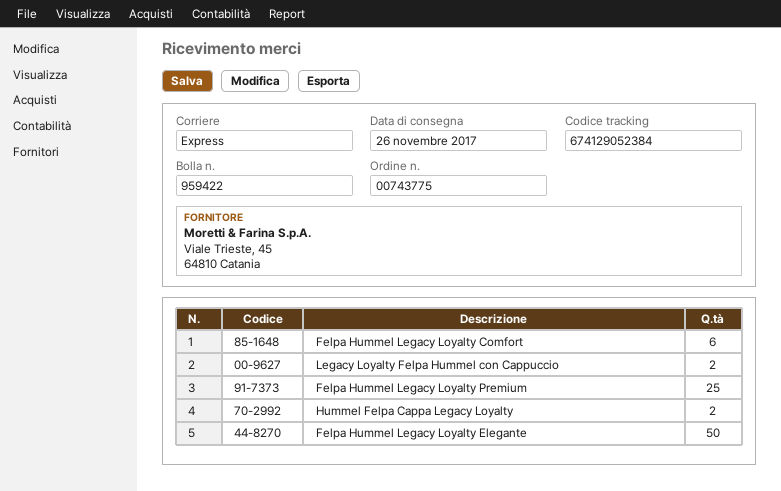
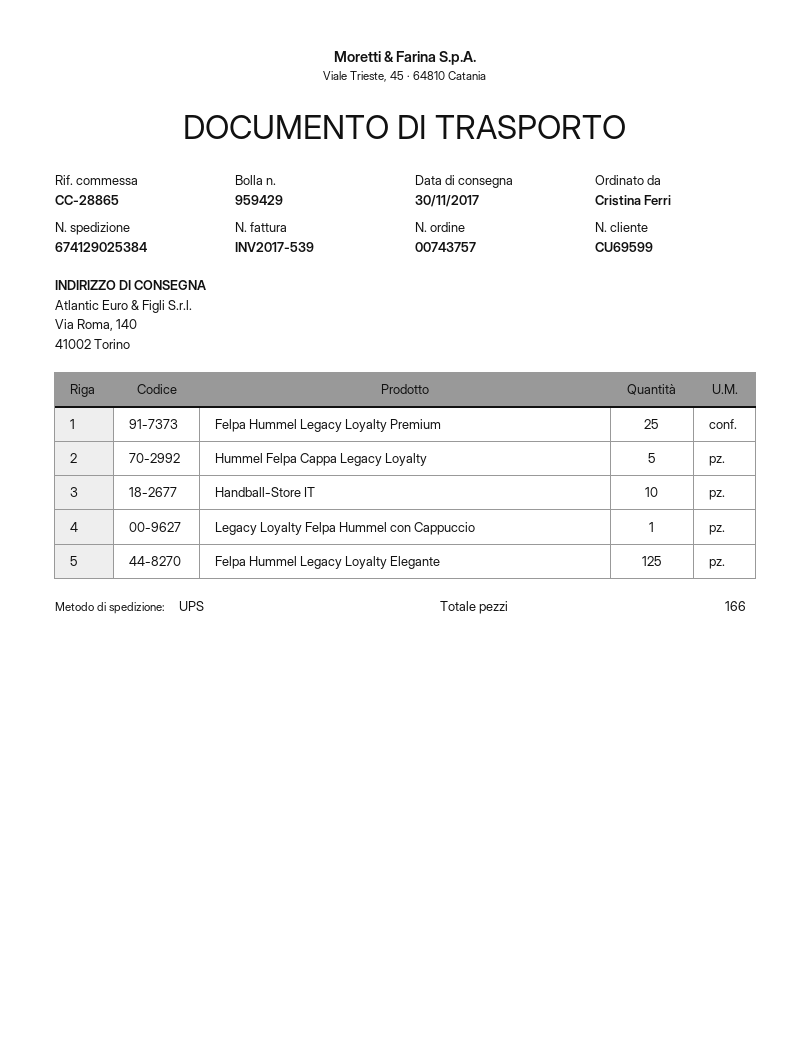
order number: 00743775 -> 00743757
delivery note number: 959422 -> 959429
delivery date: 2017-11-26 -> 2017-11-30
shipping method: express -> UPS
tracking number: 674129052384 -> 674129025384
Felpa Hummel Legacy Loyalty Comfort: 6 -> none
Legacy Loyalty Felpa Hummel con Cappuccio: 2 -> 1
Hummel Felpa Cappa Legacy Loyalty: 2 -> 5
Felpa Hummel Legacy Loyalty Elegante: 50 -> 125
Handball-Store IT: none -> 10

